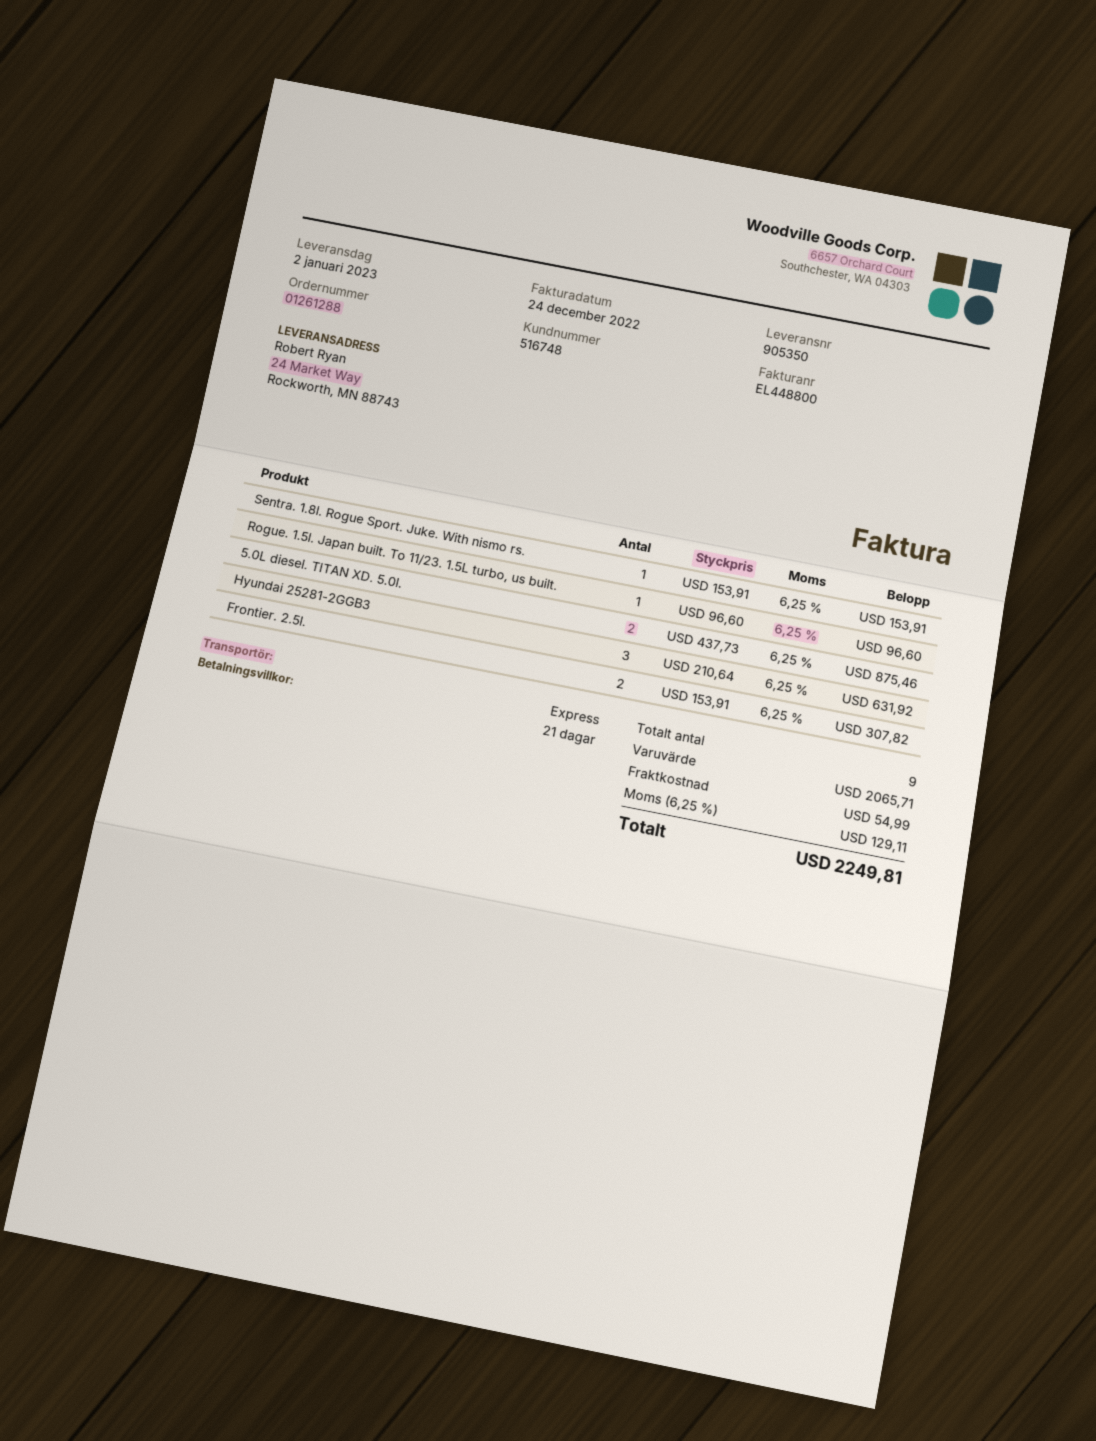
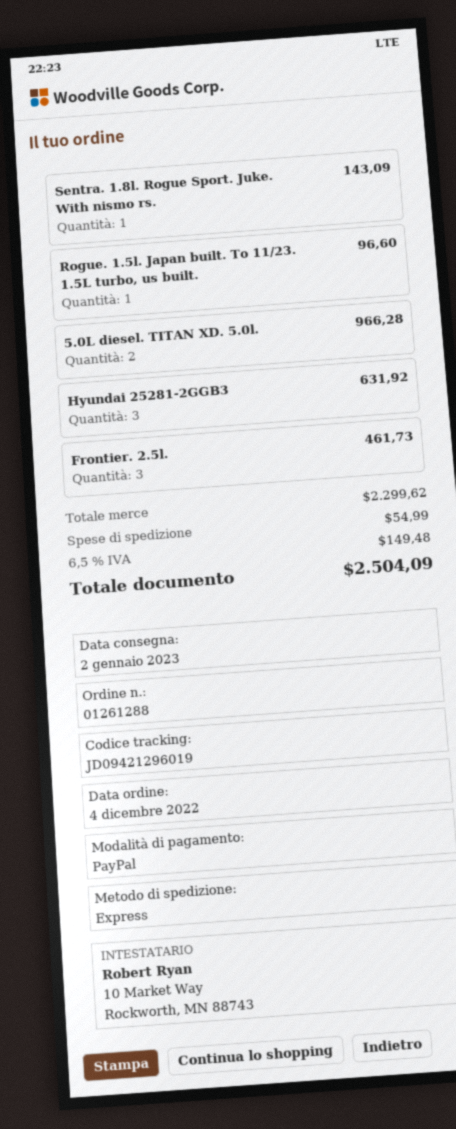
Sentra. 1.8l. Rogue Sport. Juke. With nismo rs.: 1 for 153.91 -> 1 for 143.09
5.0L diesel. TITAN XD. 5.0l.: 2 for 875.46 -> 2 for 966.28
Frontier. 2.5l.: 2 for 307.82 -> 3 for 461.73
subtotal: 2065.71 -> 2299.62
tax: 6.25% = 129.11 -> 6.5% = 149.48
total: 2249.81 -> 2504.09

